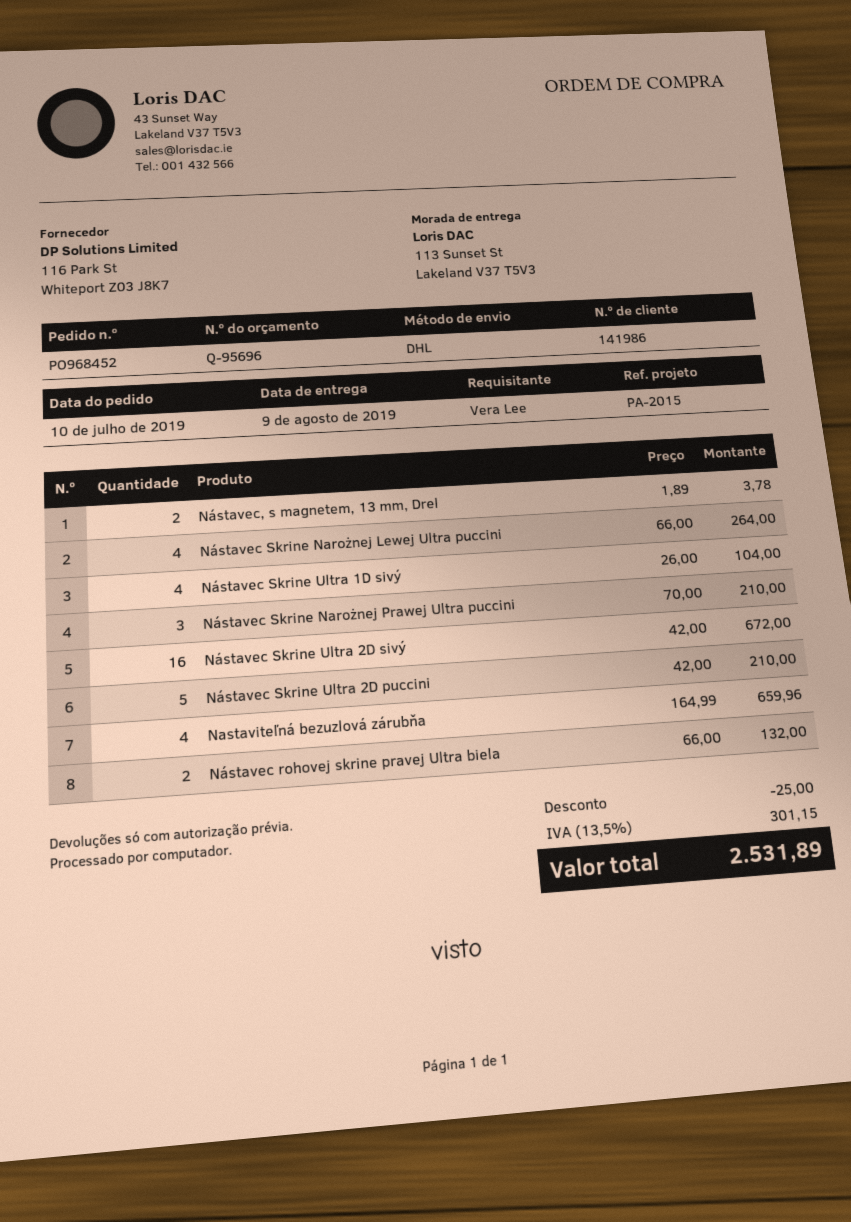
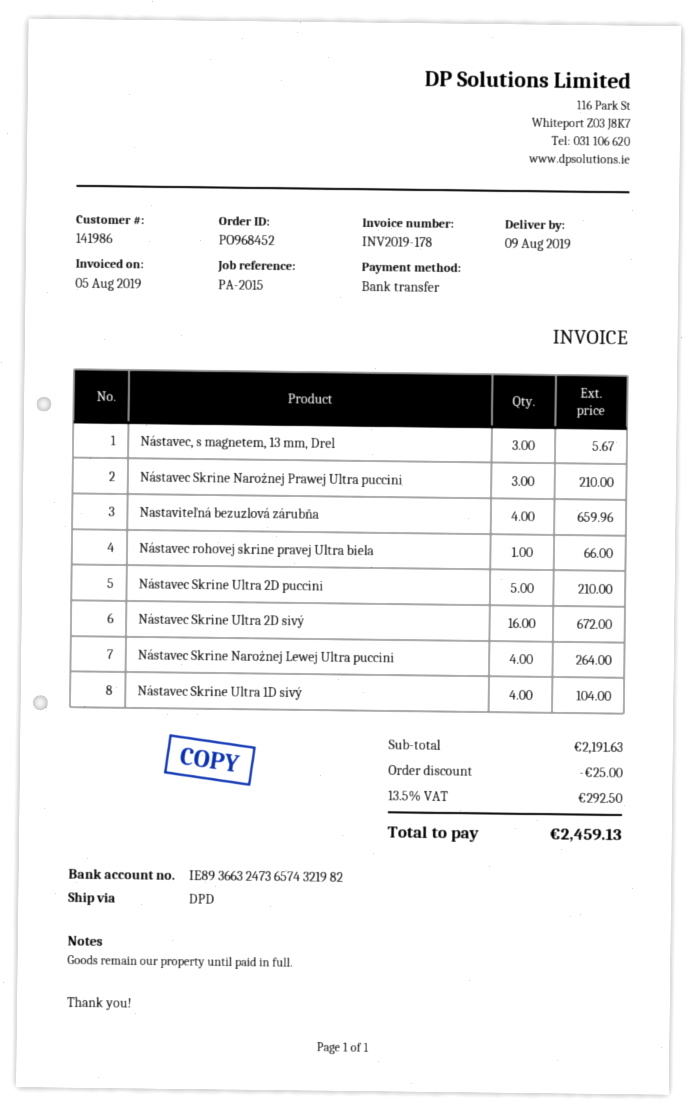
shipping method: DHL -> DPD
Nástavec, s magnetem, 13 mm, Drel: 2 for 3.78 -> 3 for 5.67
Nástavec rohovej skrine pravej Ultra biela: 2 for 132.00 -> 1 for 66.00
tax: 13.5% = 301.15 -> 13.5% = 292.50
total: 2531.89 -> 2459.13

